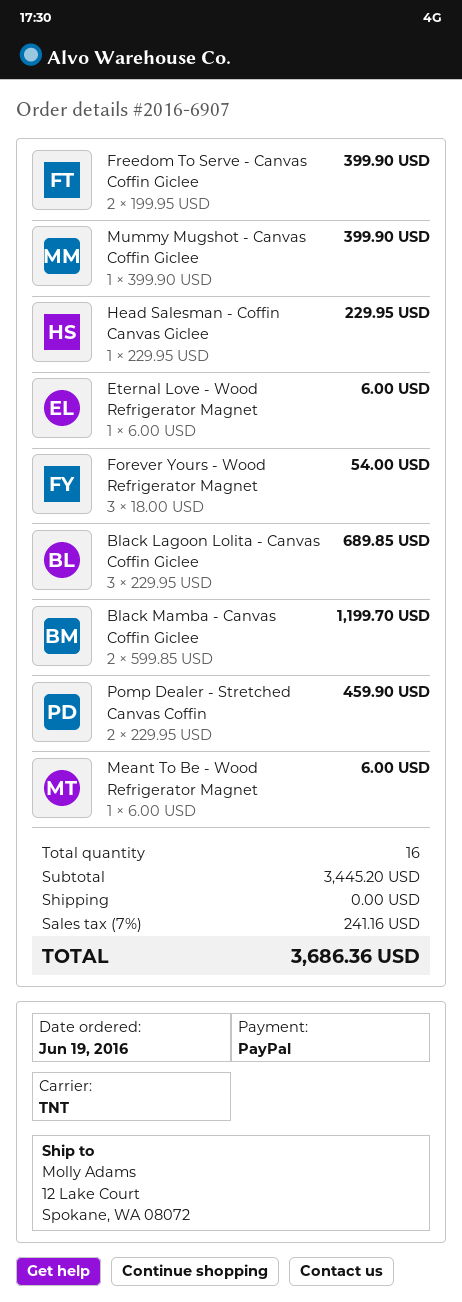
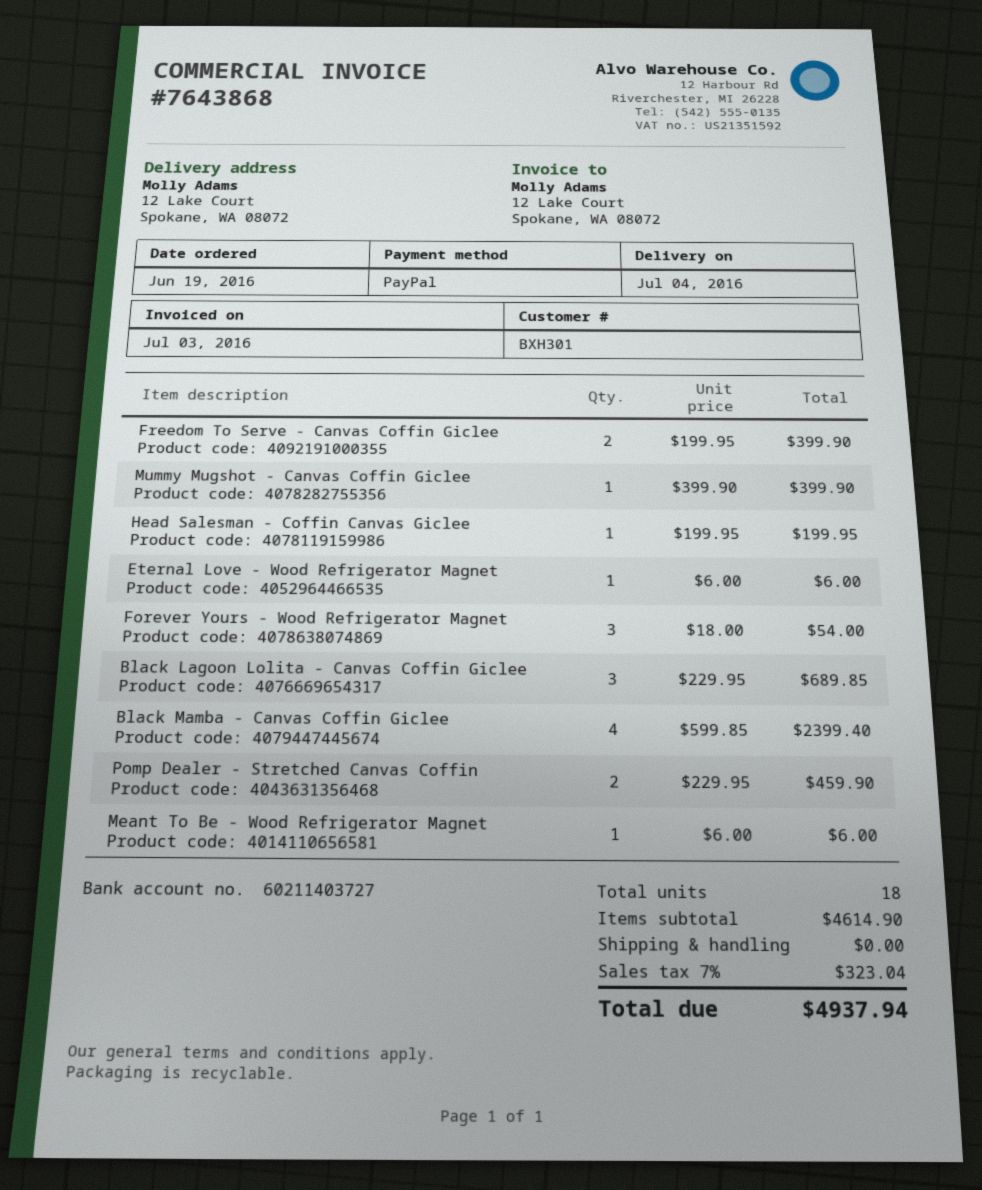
Head Salesman - Coffin Canvas Giclee: 1 x 229.95 = 229.95 -> 1 x 199.95 = 199.95
Black Mamba - Canvas Coffin Giclee: 2 x 599.85 = 1199.70 -> 4 x 599.85 = 2399.40
total quantity: 16 -> 18
subtotal: 3445.20 -> 4614.90
tax: 7% = 241.16 -> 7% = 323.04
total: 3686.36 -> 4937.94

